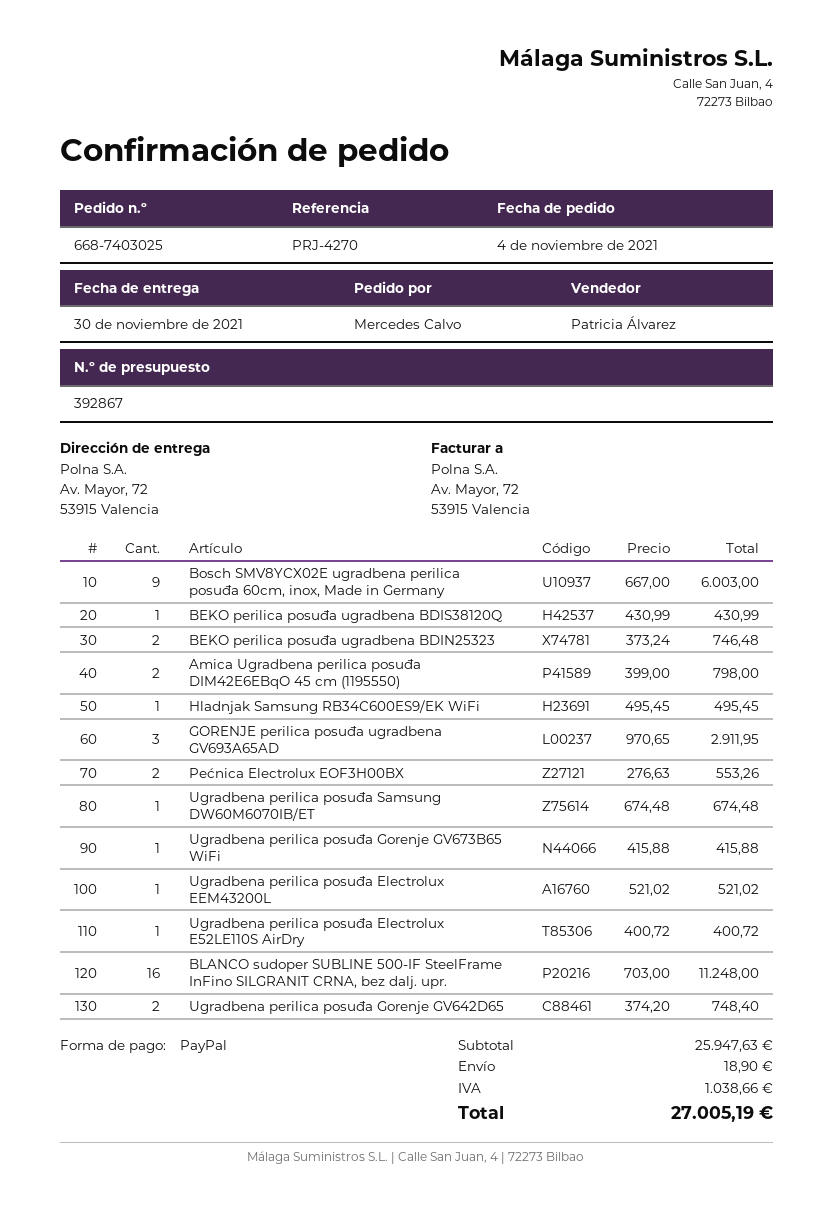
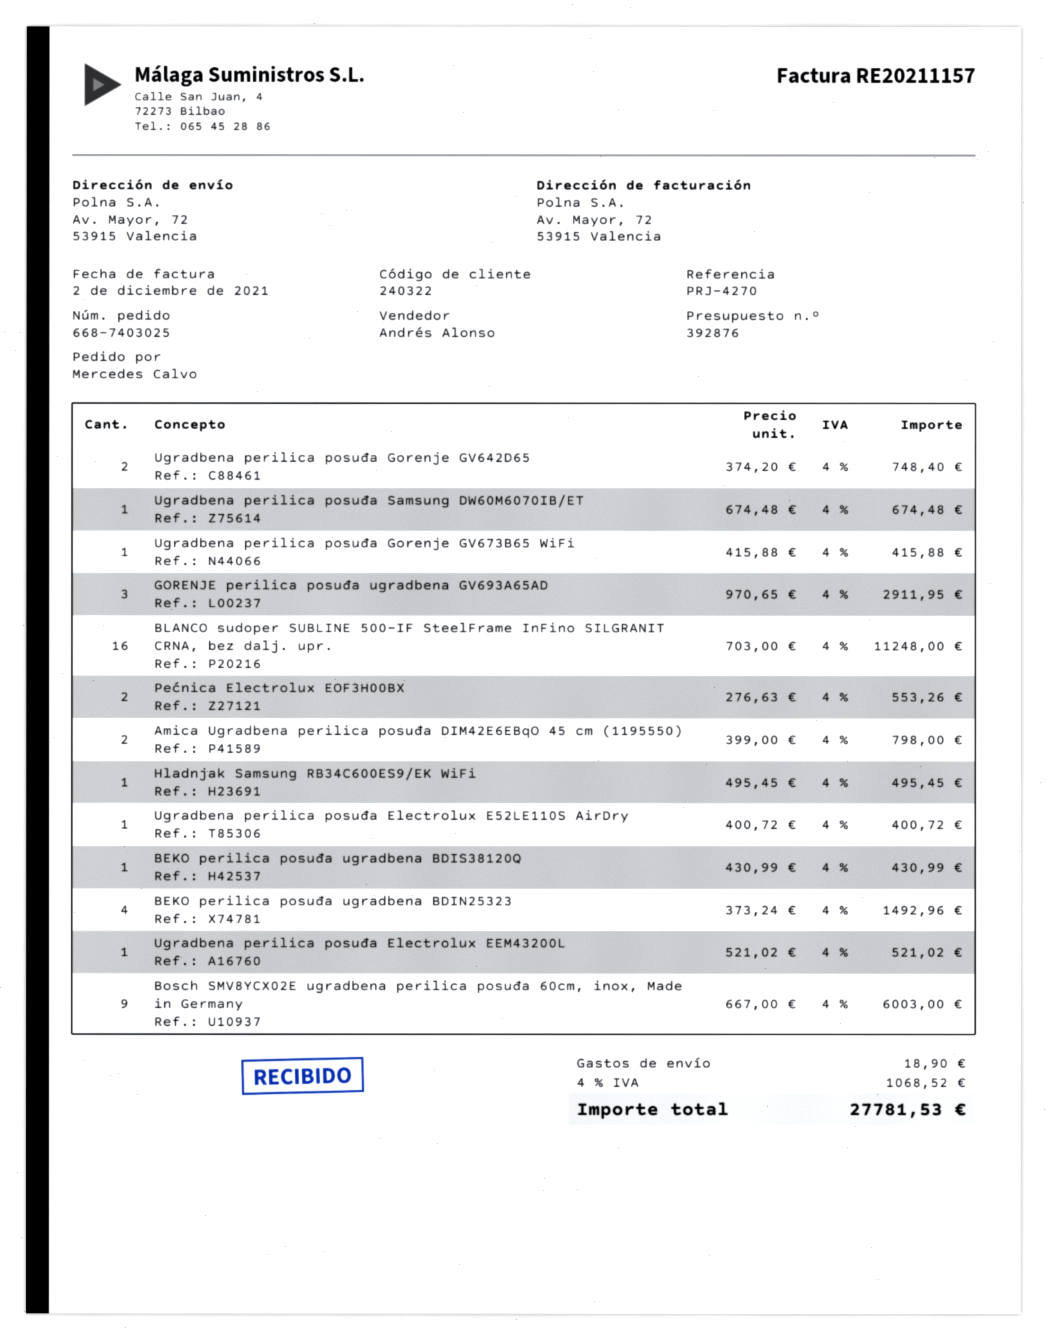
quote number: 392867 -> 392876
sales rep: Patricia Álvarez -> Andrés Alonso
BEKO perilica posuđa ugradbena BDIN25323: 2 x 373.24 = 746.48 -> 4 x 373.24 = 1492.96
tax: 1038.66 -> 1068.52
total: 27005.19 -> 27781.53

